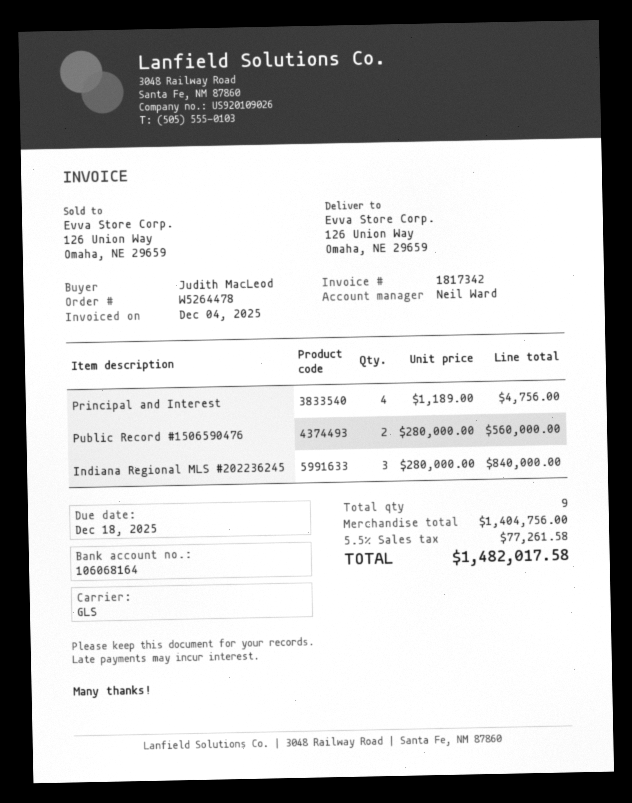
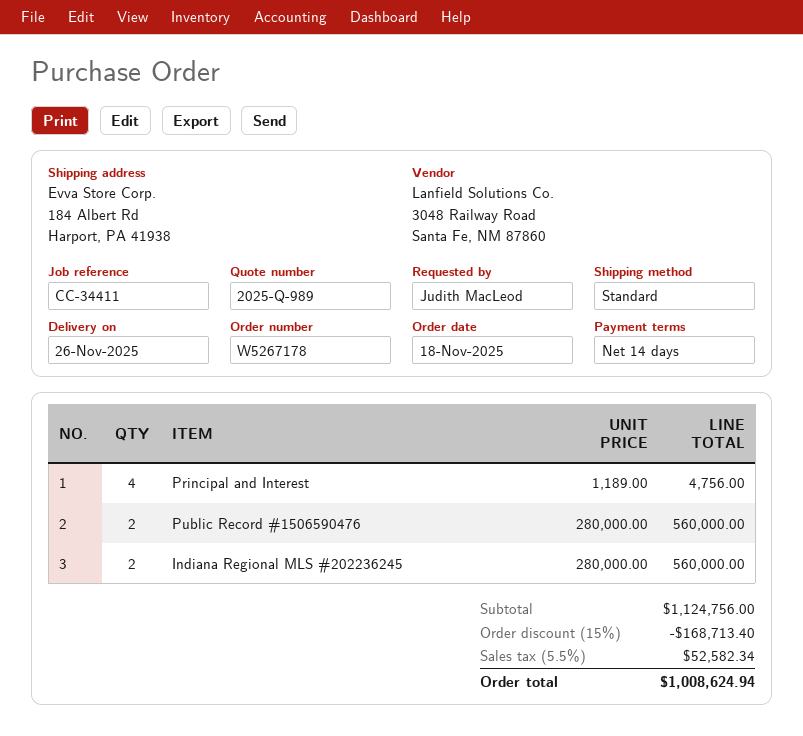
order number: W5264478 -> W5267178
shipping method: GLS -> standard
ship to: 126 Union Way, Omaha, NE 29659 -> 184 Albert Rd, Harport, PA 41938
Indiana Regional MLS #202236245: 3 x 280000.00 = 840000.00 -> 2 x 280000.00 = 560000.00
subtotal: 1404756.00 -> 1124756.00
discount: none -> 15% = 168713.40
tax: 5.5% = 77261.58 -> 5.5% = 52582.34
total: 1482017.58 -> 1008624.94

